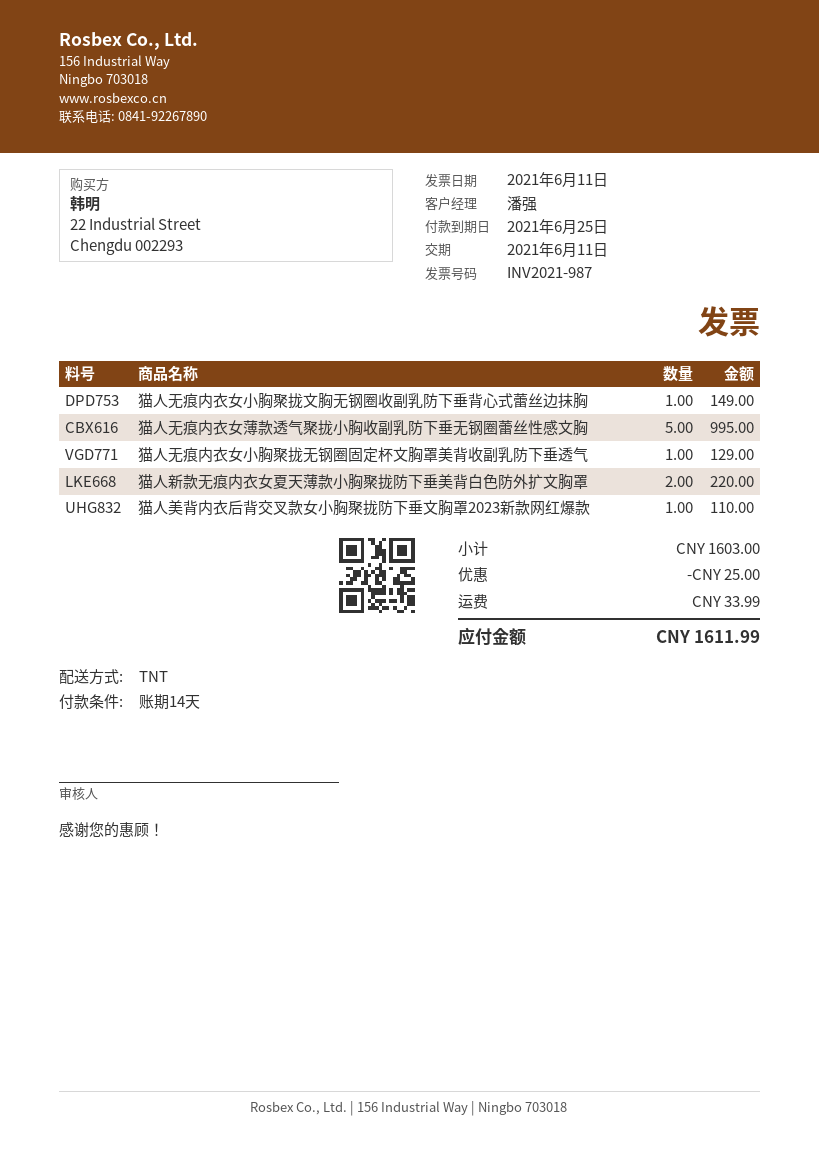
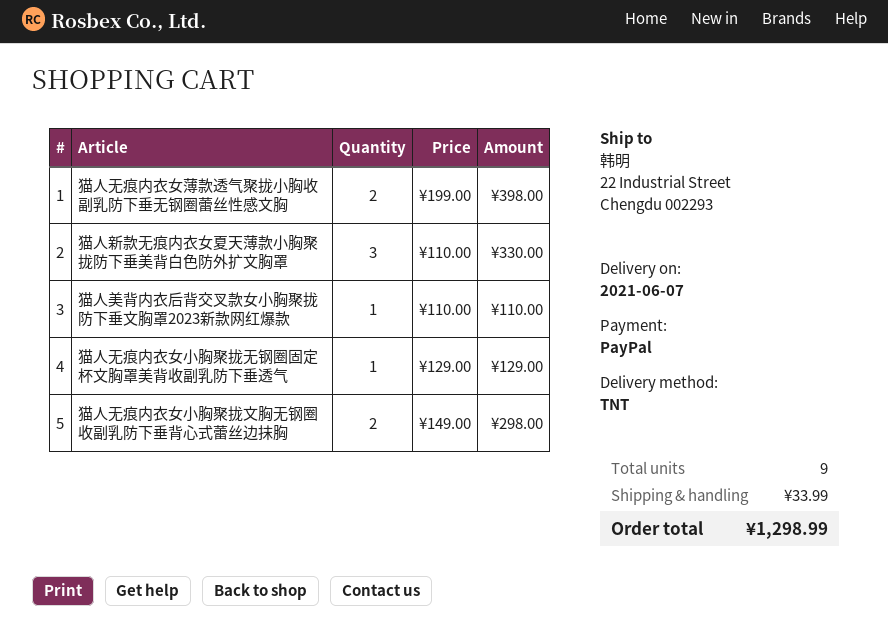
delivery date: 2021-06-11 -> 2021-06-07
猫人无痕内衣女小胸聚拢文胸无钢圈收副乳防下垂背心式蕾丝边抹胸: 1 for 149.00 -> 2 for 298.00
猫人无痕内衣女薄款透气聚拢小胸收副乳防下垂无钢圈蕾丝性感文胸: 5 for 995.00 -> 2 for 398.00
猫人新款无痕内衣女夏天薄款小胸聚拢防下垂美背白色防外扩文胸罩: 2 for 220.00 -> 3 for 330.00
discount: 25.00 -> none
total: 1611.99 -> 1298.99

